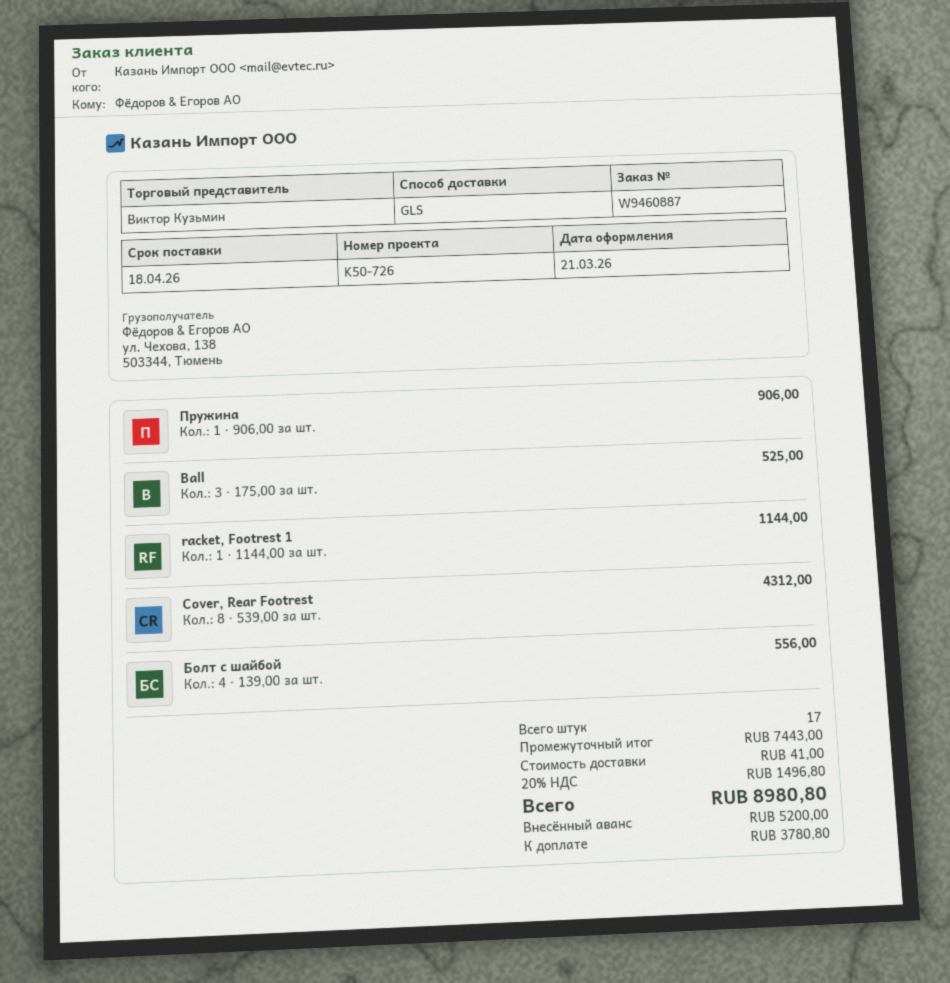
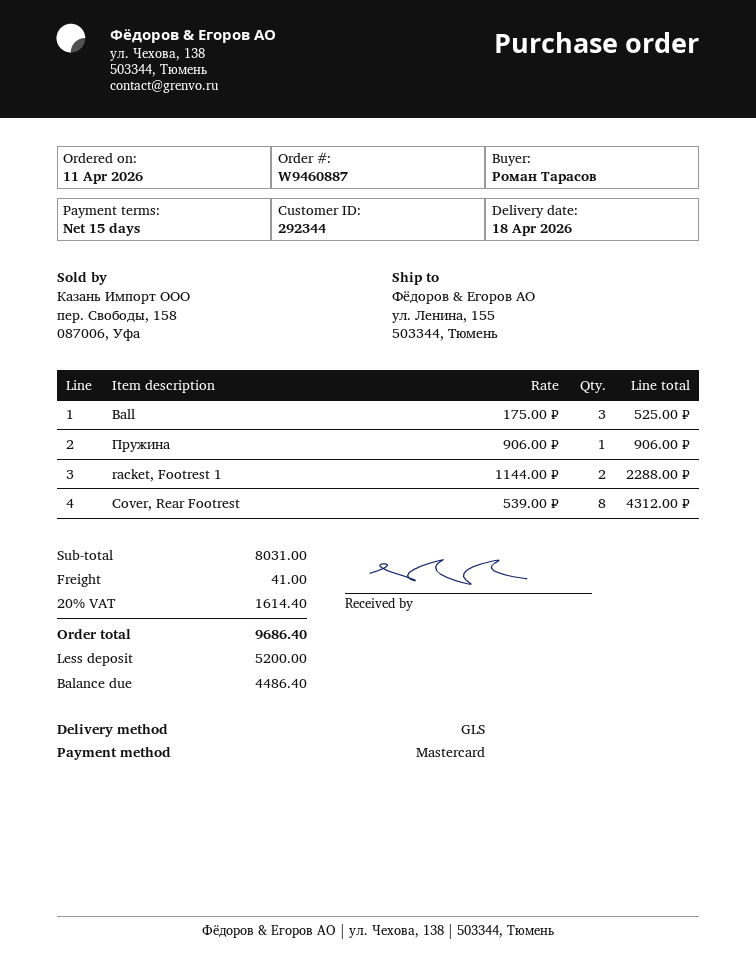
order date: 2026-03-21 -> 2026-04-11
ship to: ул. Чехова, 138, 503344, Тюмень -> ул. Ленина, 155, 503344, Тюмень
racket, Footrest 1: 1 x 1144.00 = 1144.00 -> 2 x 1144.00 = 2288.00
Болт с шайбой: 4 x 139.00 = 556.00 -> none
subtotal: 7443.00 -> 8031.00
tax: 20% = 1496.80 -> 20% = 1614.40
total: 8980.80 -> 9686.40
balance: 3780.80 -> 4486.40

